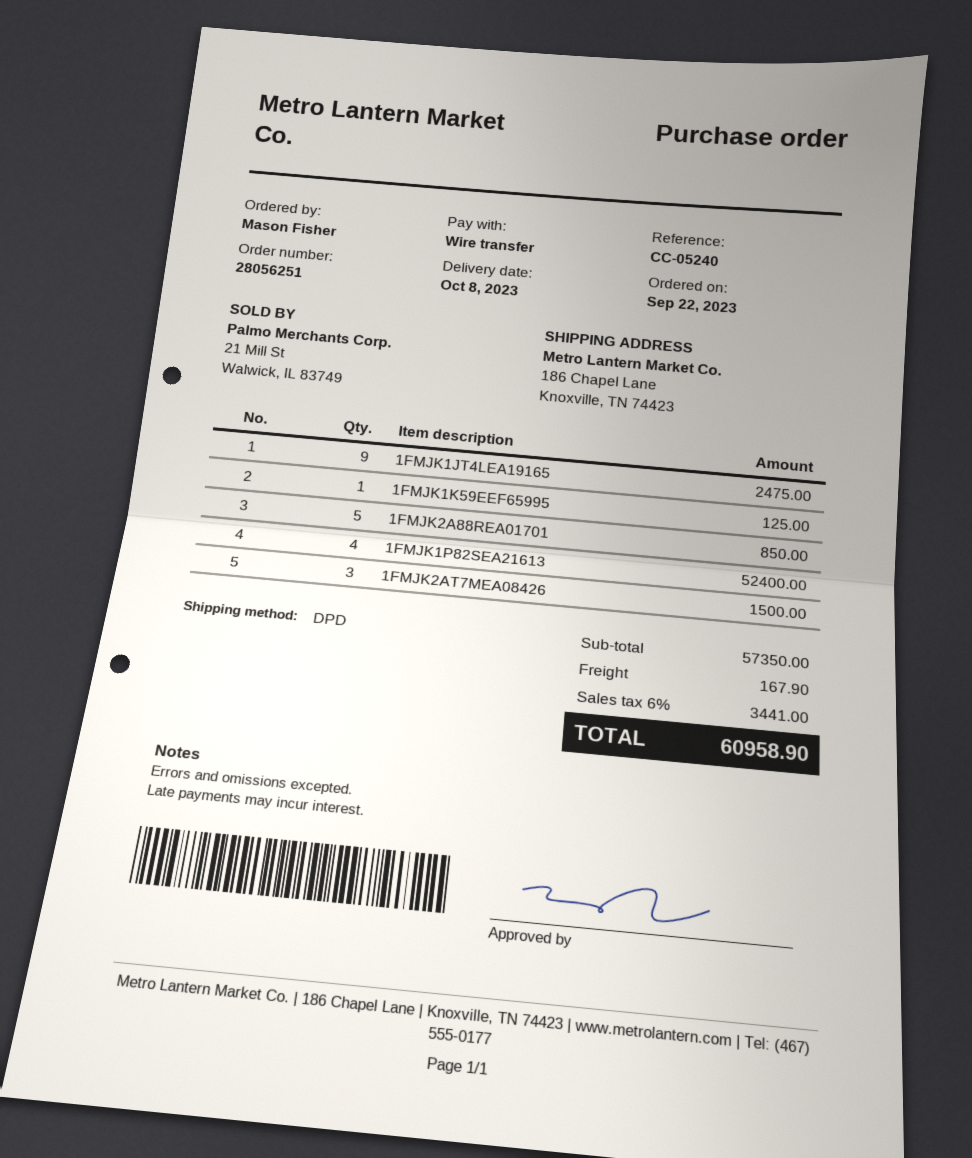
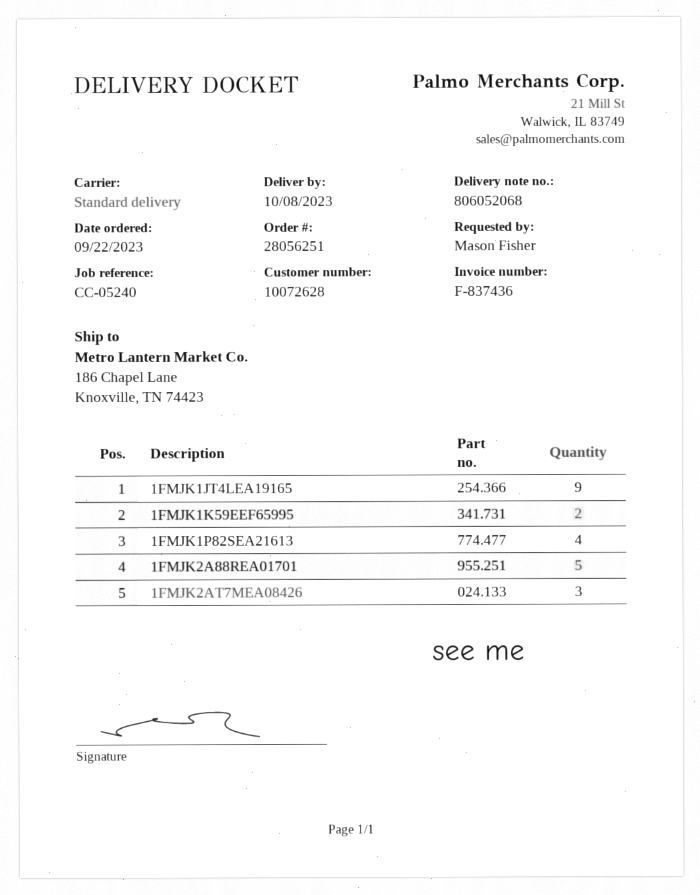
shipping method: DPD -> standard
1FMJK1K59EEF65995: 1 -> 2

